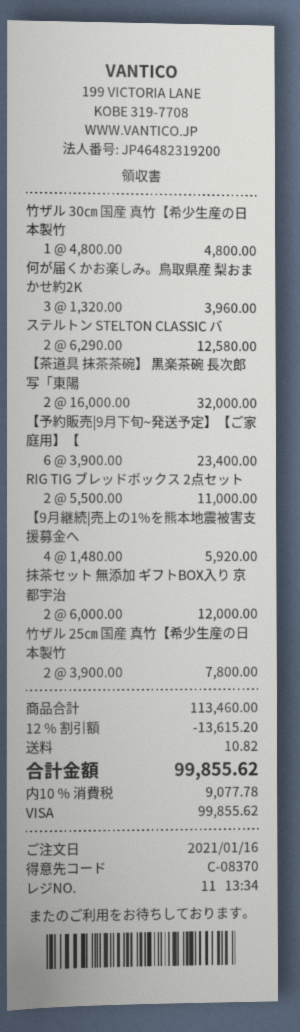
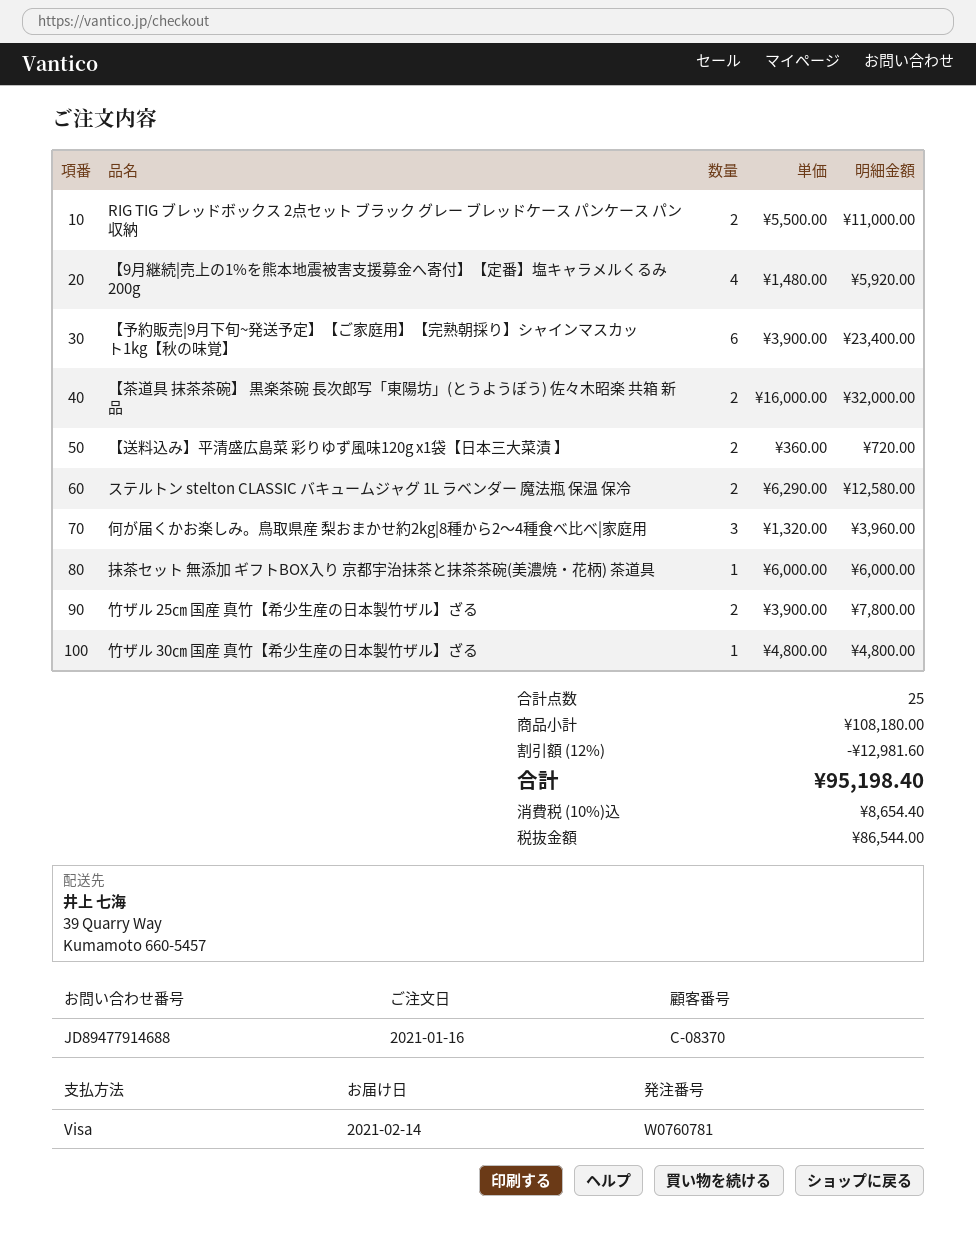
抹茶セット 無添加 ギフトBOX入り 京都宇治: 2 x 6000.00 = 12000.00 -> 1 x 6000.00 = 6000.00
【送料込み】平清盛広島菜 彩りゆず風味120g x1袋【日本三大菜漬 】: none -> 2 x 360.00 = 720.00
subtotal: 113460.00 -> 108180.00
discount: 12% = 13615.20 -> 12% = 12981.60
shipping: 10.82 -> none
tax: 10% = 9077.78 -> 10% = 8654.40
total: 99855.62 -> 95198.40

